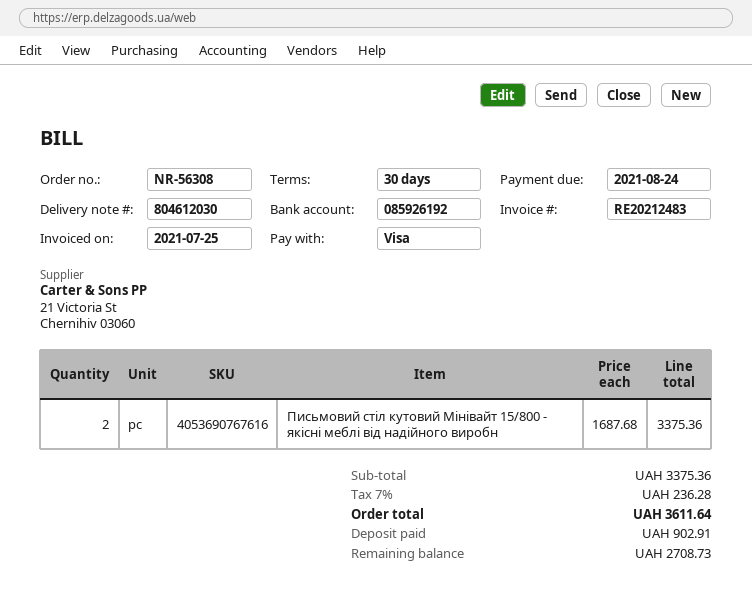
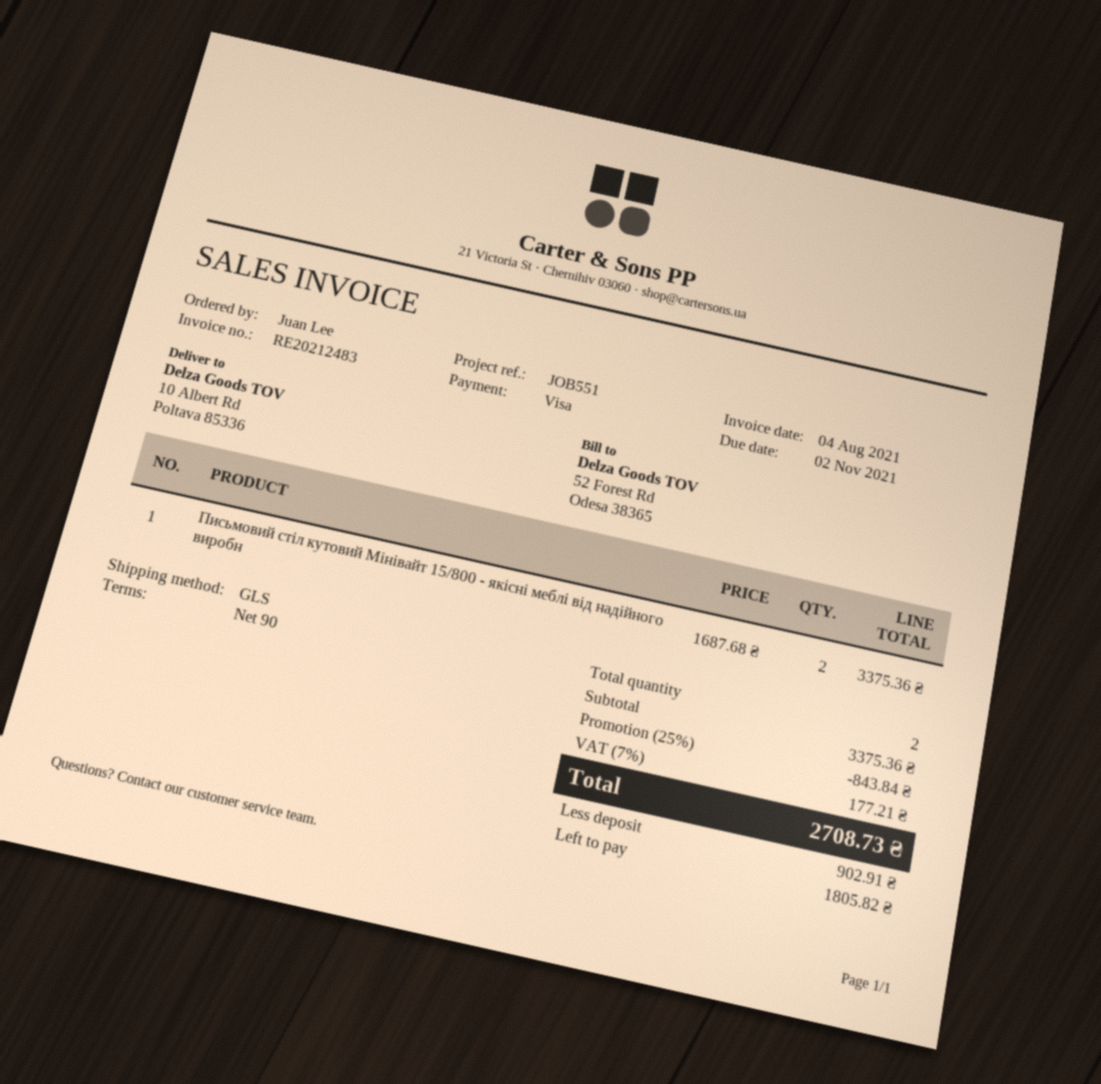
invoice date: 2021-07-25 -> 2021-08-04
payment terms: 30 days -> 90 days
due date: 2021-08-24 -> 2021-11-02
discount: none -> 25% = 843.84
tax: 7% = 236.28 -> 7% = 177.21
total: 3611.64 -> 2708.73
balance: 2708.73 -> 1805.82

